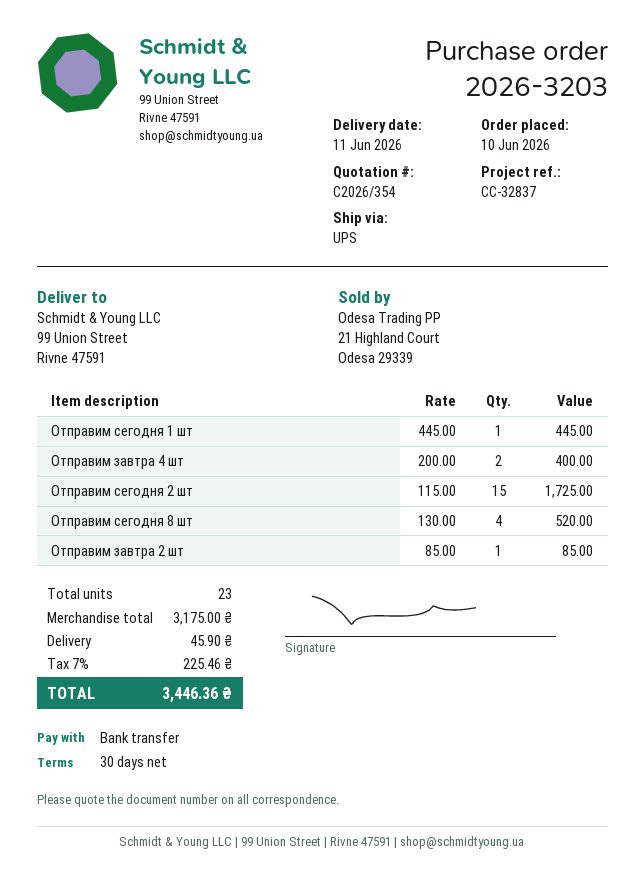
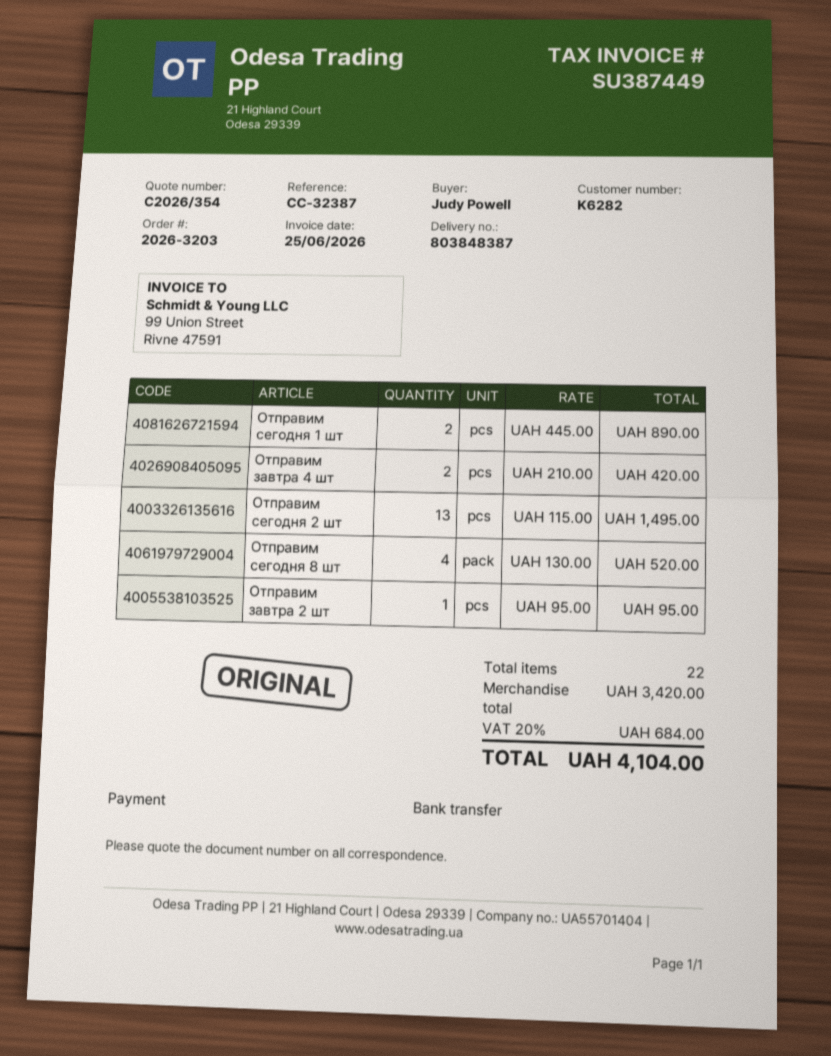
reference: CC-32837 -> CC-32387
Отправим сегодня 1 шт: 1 x 445.00 = 445.00 -> 2 x 445.00 = 890.00
Отправим завтра 4 шт: 2 x 200.00 = 400.00 -> 2 x 210.00 = 420.00
Отправим сегодня 2 шт: 15 x 115.00 = 1725.00 -> 13 x 115.00 = 1495.00
Отправим завтра 2 шт: 1 x 85.00 = 85.00 -> 1 x 95.00 = 95.00
total quantity: 23 -> 22
subtotal: 3175.00 -> 3420.00
shipping: 45.90 -> none
tax: 7% = 225.46 -> 20% = 684.00
total: 3446.36 -> 4104.00

